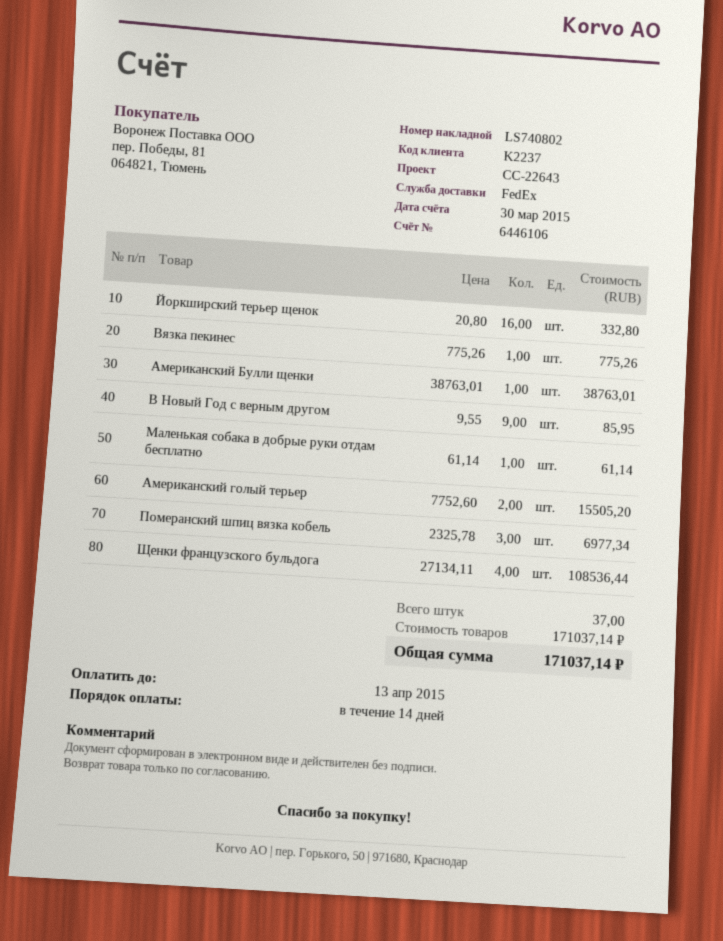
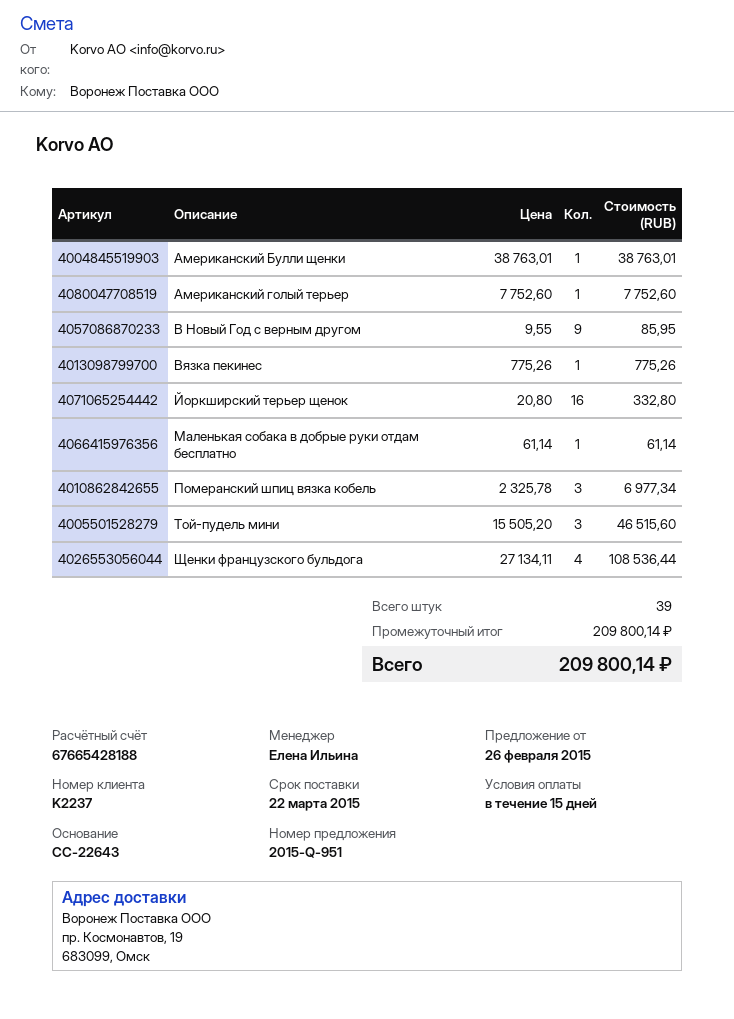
payment terms: 14 days -> 15 days
Американский голый терьер: 2 x 7752.60 = 15505.20 -> 1 x 7752.60 = 7752.60
Той-пудель мини: none -> 3 x 15505.20 = 46515.60
total quantity: 37 -> 39
subtotal: 171037.14 -> 209800.14
total: 171037.14 -> 209800.14

